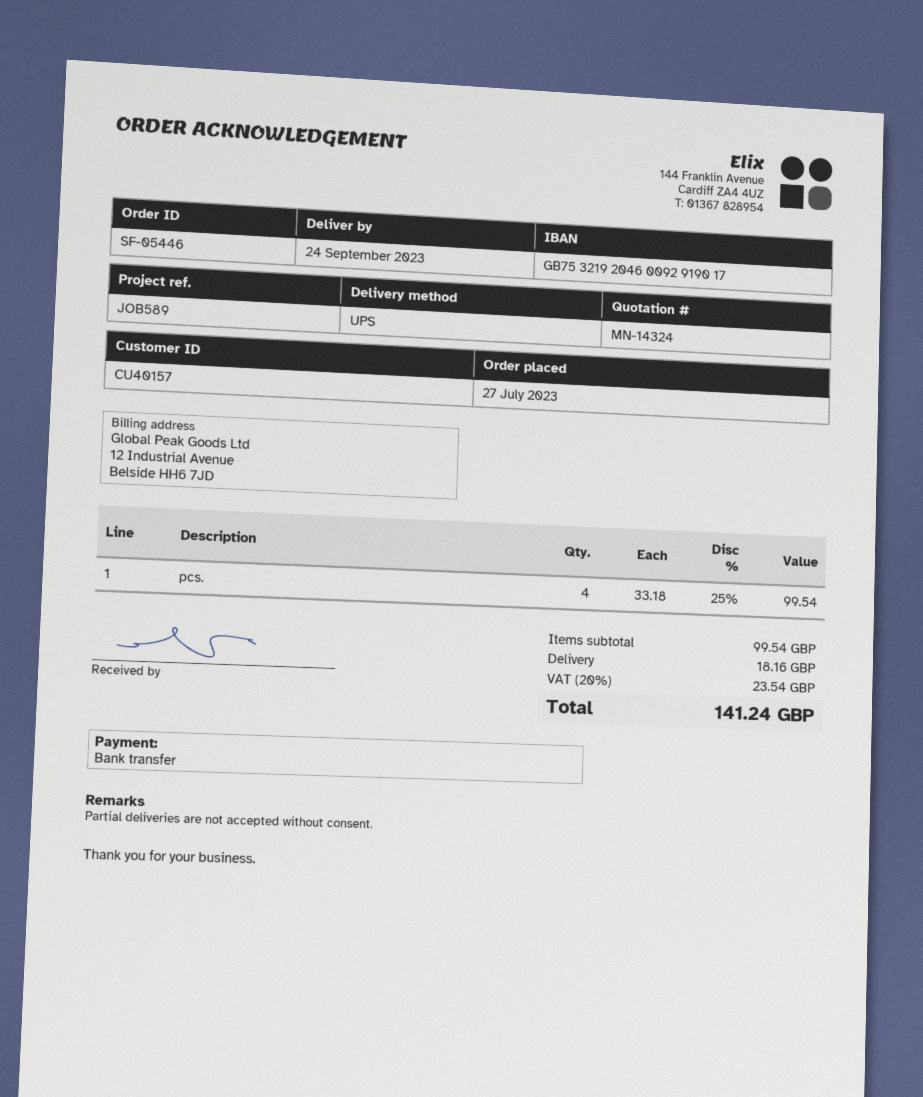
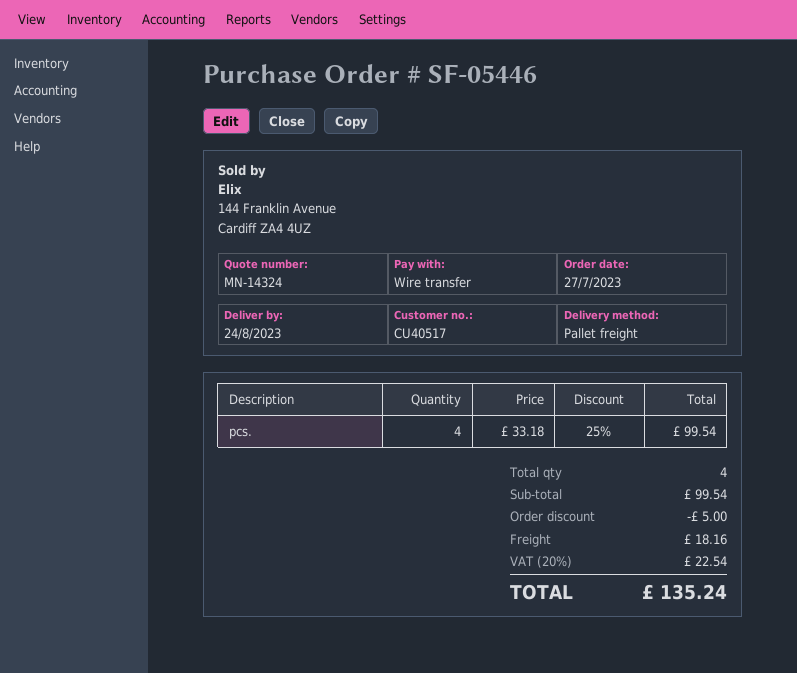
delivery date: 2023-09-24 -> 2023-08-24
customer number: CU40157 -> CU40517
shipping method: UPS -> pallet freight
discount: none -> 5.00
tax: 20% = 23.54 -> 20% = 22.54
total: 141.24 -> 135.24

